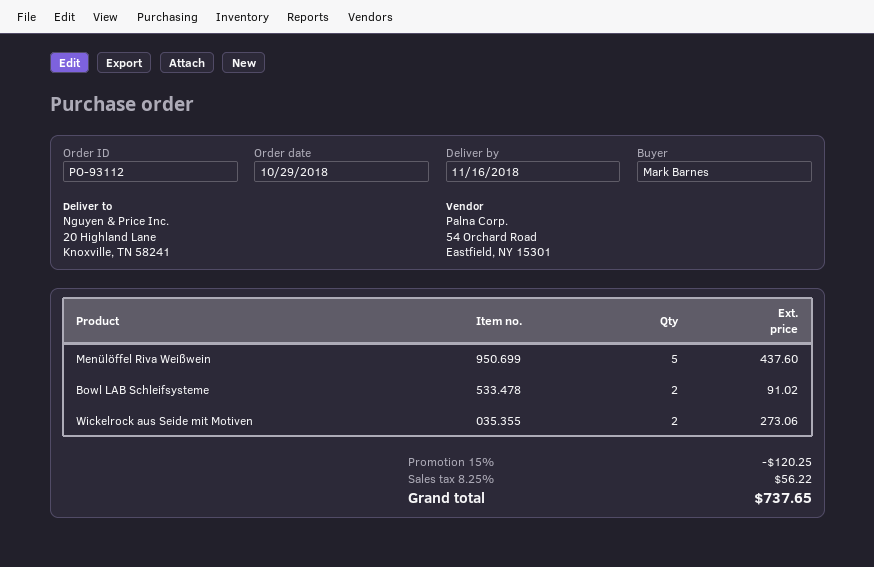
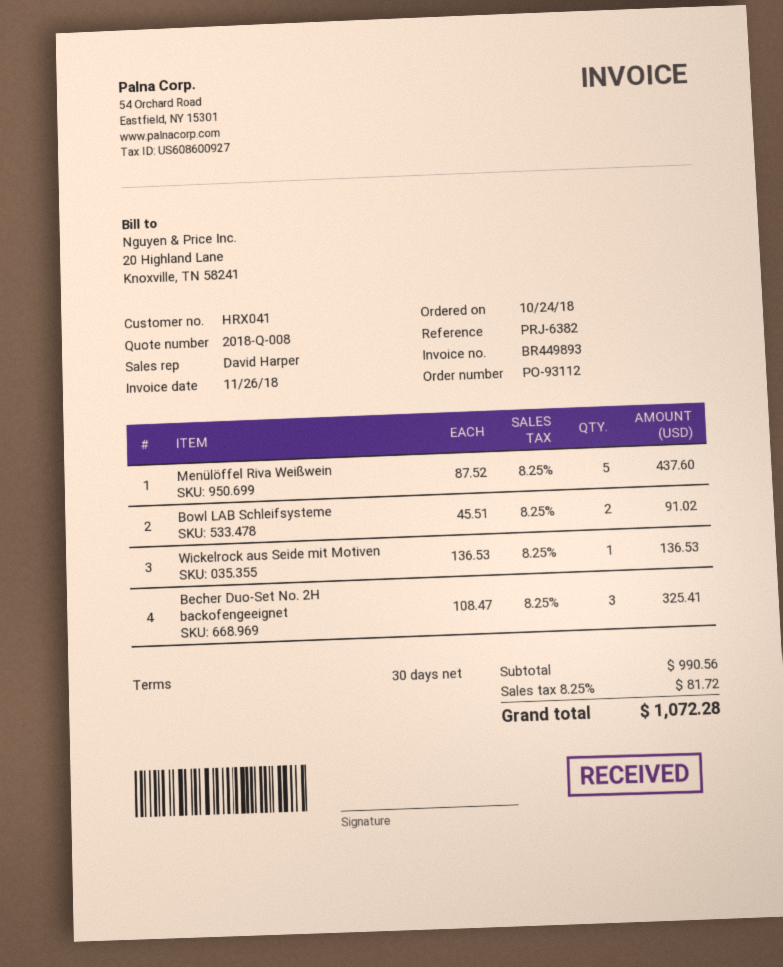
order date: 2018-10-29 -> 2018-10-24
Wickelrock aus Seide mit Motiven: 2 for 273.06 -> 1 for 136.53
Becher Duo-Set No. 2H backofengeeignet: none -> 3 for 325.41
discount: 15% = 120.25 -> none
tax: 8.25% = 56.22 -> 8.25% = 81.72
total: 737.65 -> 1072.28

